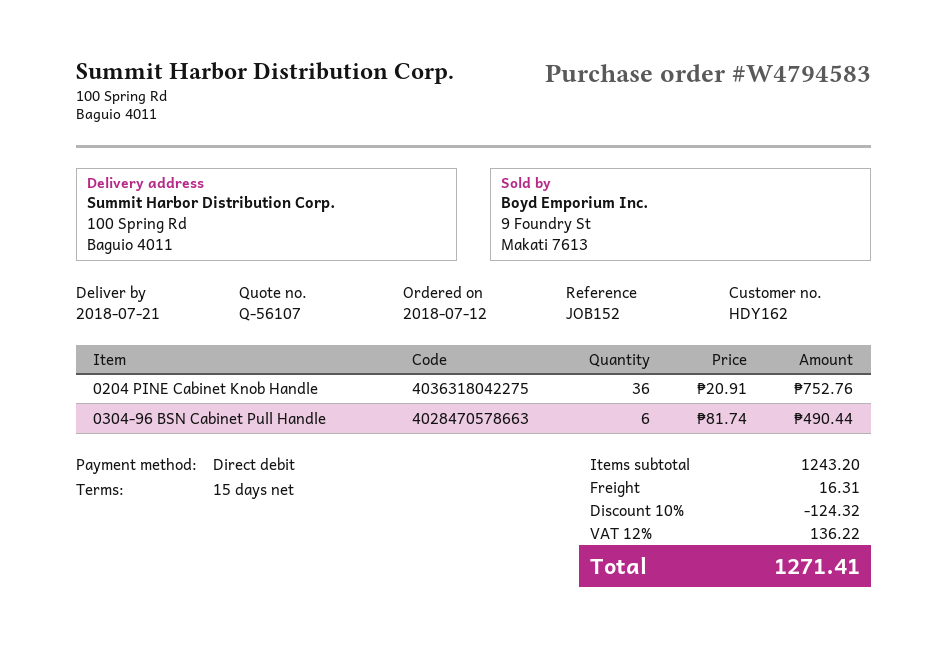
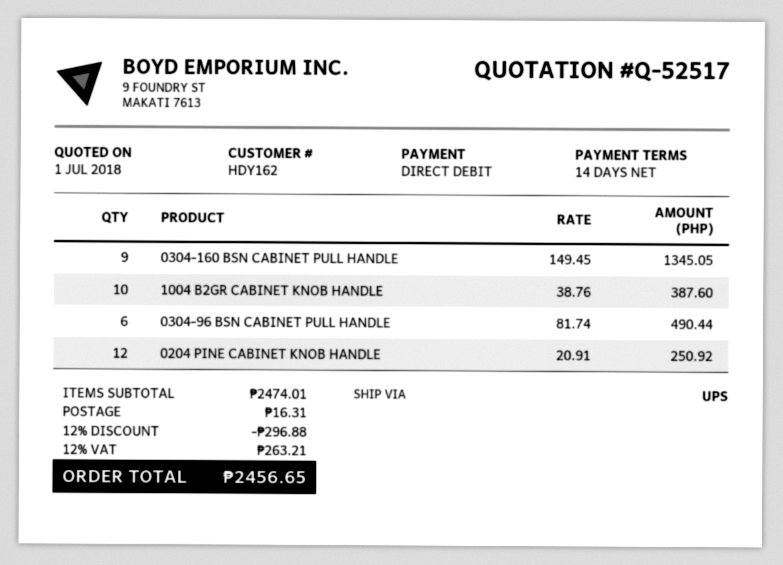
quote number: Q-56107 -> Q-52517
payment terms: 15 days -> 14 days
0204 PINE Cabinet Knob Handle: 36 x 20.91 = 752.76 -> 12 x 20.91 = 250.92
0304-160 BSN CABINET PULL HANDLE: none -> 9 x 149.45 = 1345.05
1004 B2GR CABINET KNOB HANDLE: none -> 10 x 38.76 = 387.60
subtotal: 1243.20 -> 2474.01
discount: 10% = 124.32 -> 12% = 296.88
tax: 12% = 136.22 -> 12% = 263.21
total: 1271.41 -> 2456.65

